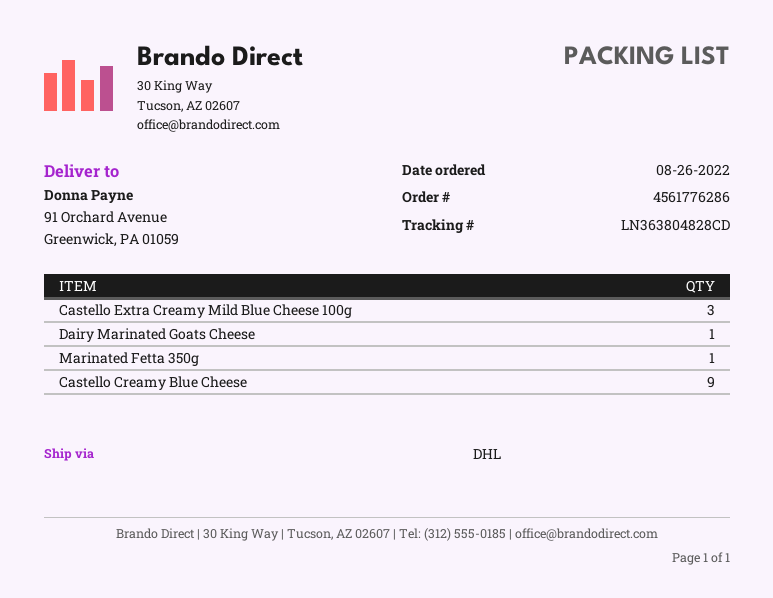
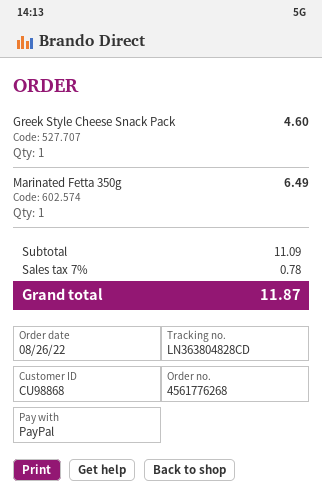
order number: 4561776286 -> 4561776268
Castello Extra Creamy Mild Blue Cheese 100g: 3 -> none
Dairy Marinated Goats Cheese: 1 -> none
Castello Creamy Blue Cheese: 9 -> none
Greek Style Cheese Snack Pack: none -> 1

